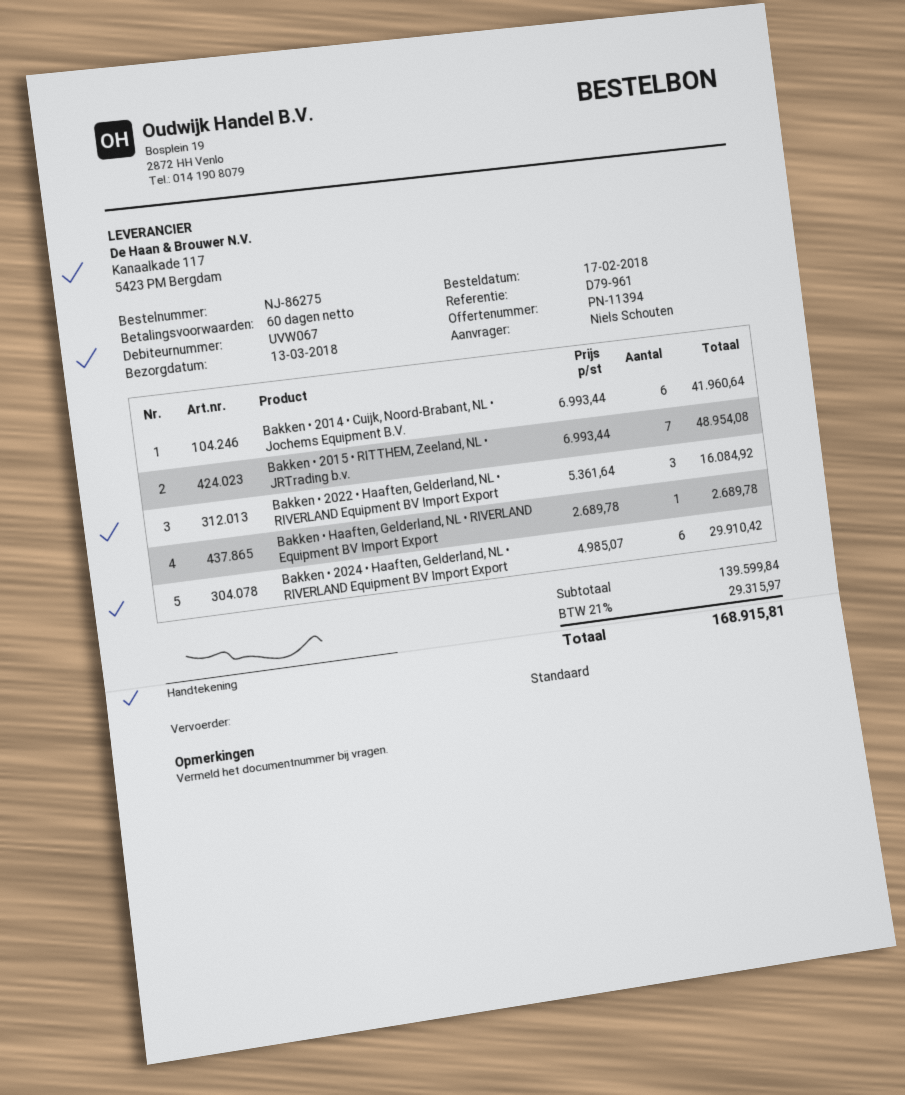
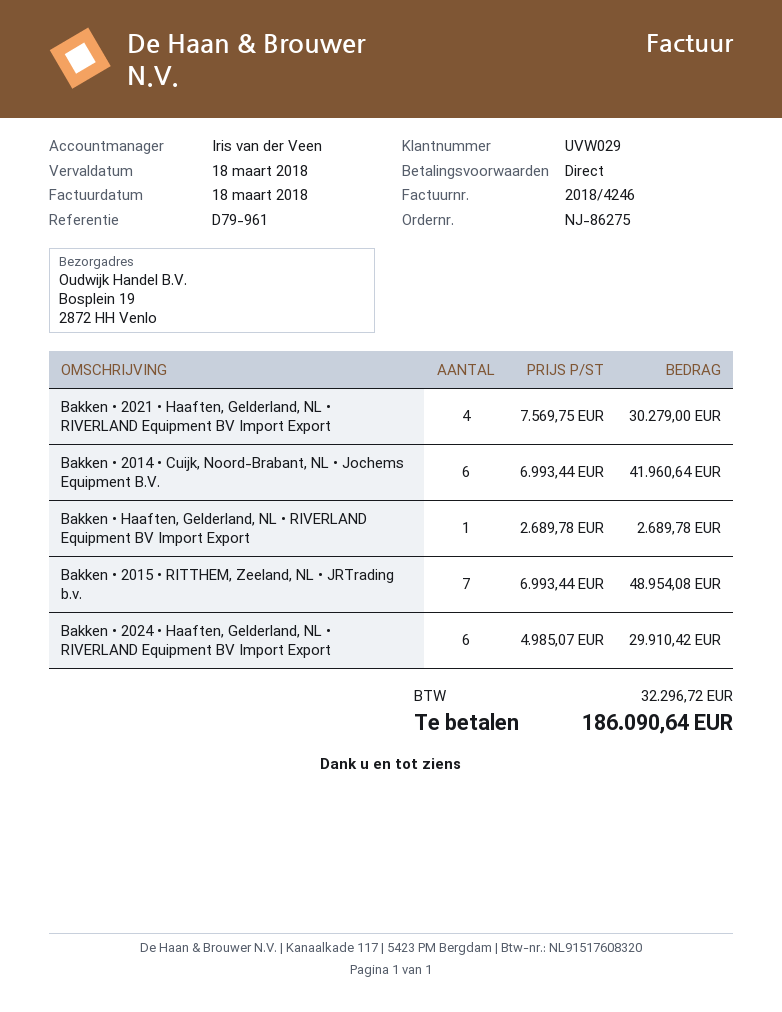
payment terms: 60 days -> on receipt
customer number: UVW067 -> UVW029
Bakken • 2022 • Haaften, Gelderland, NL • RIVERLAND Equipment BV Import Export: 3 x 5361.64 = 16084.92 -> none
Bakken • 2021 • Haaften, Gelderland, NL • RIVERLAND Equipment BV Import Export: none -> 4 x 7569.75 = 30279.00
tax: 29315.97 -> 32296.72
total: 168915.81 -> 186090.64

